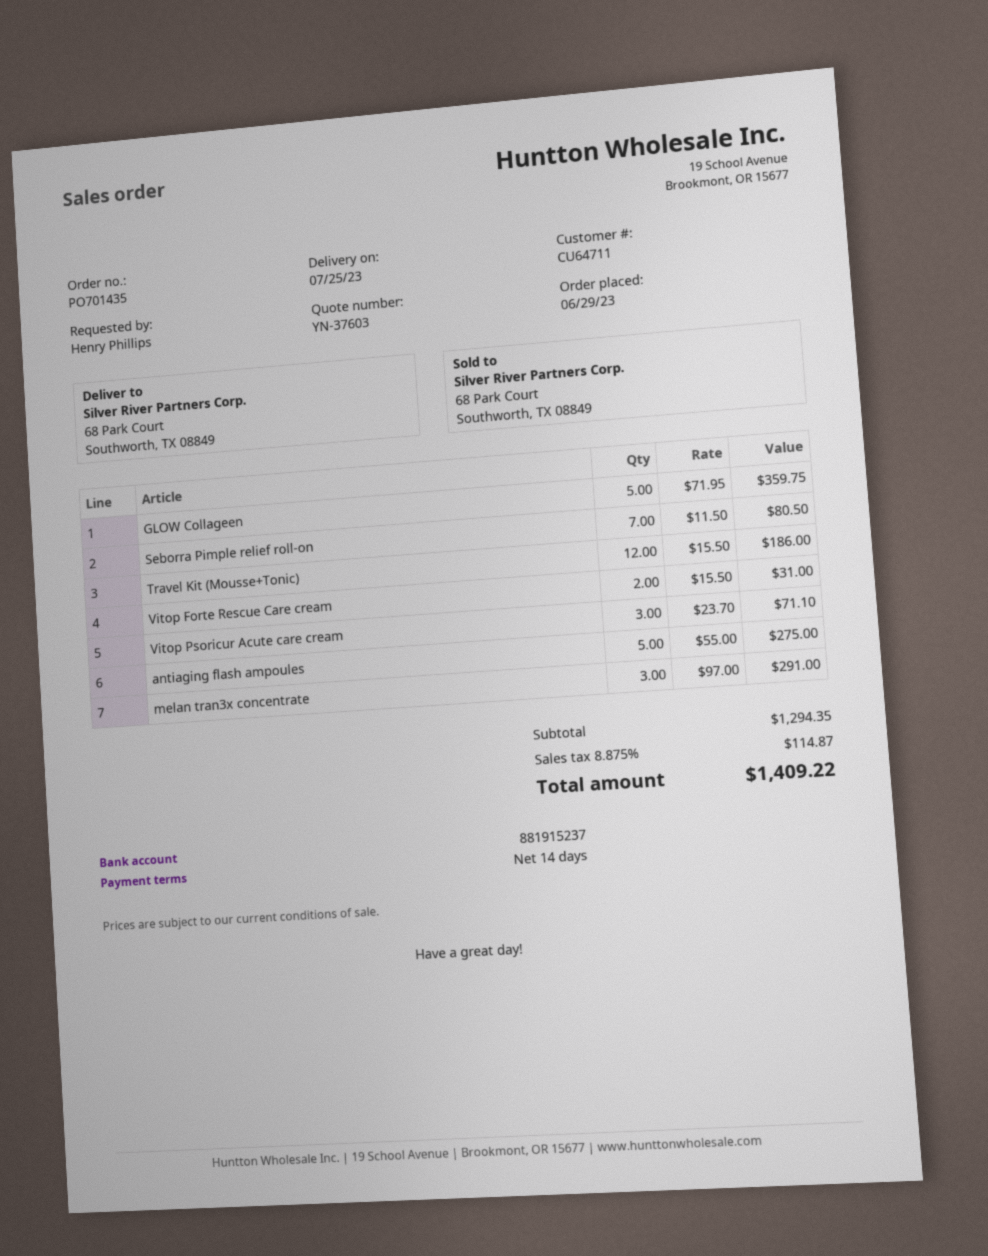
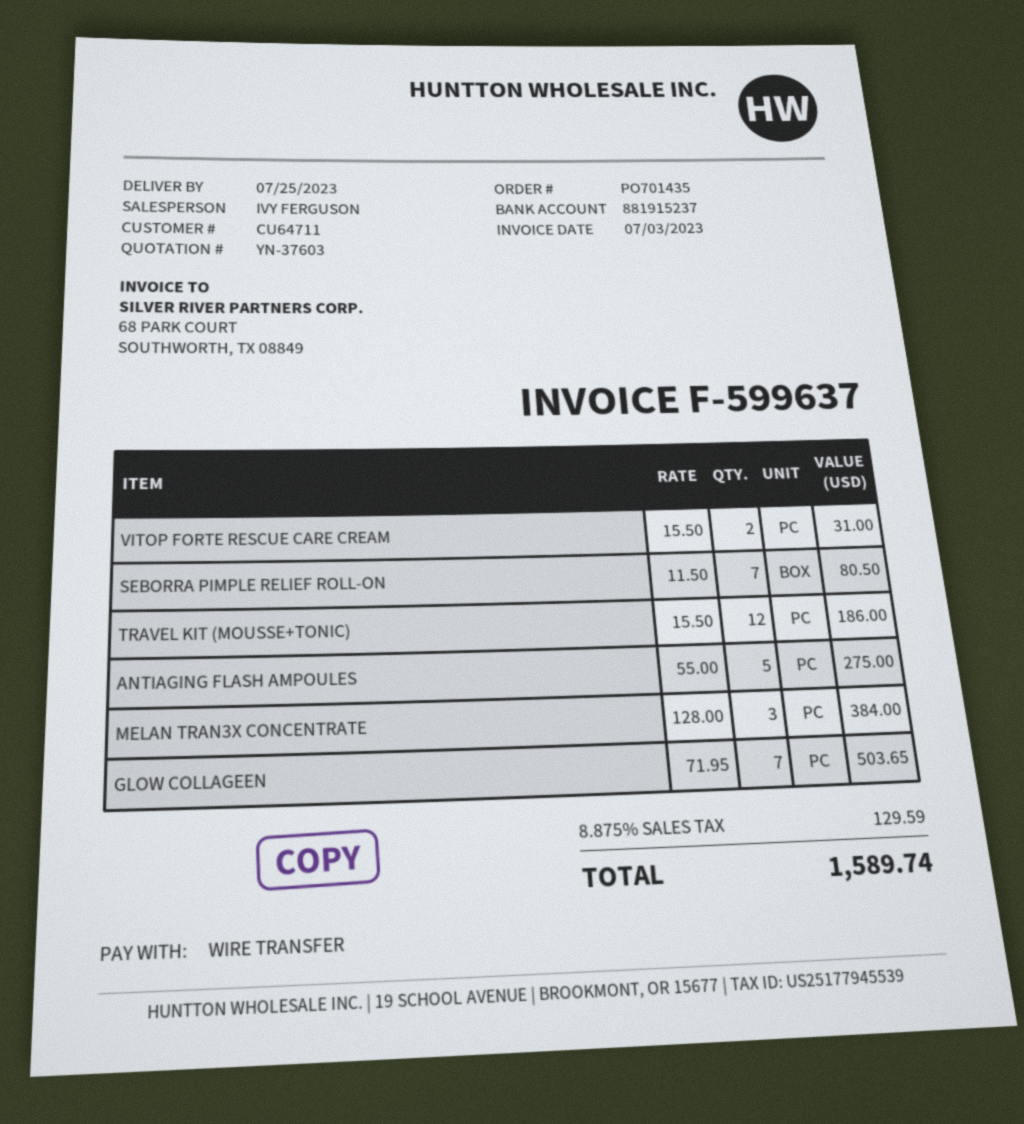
GLOW Collageen: 5 x 71.95 = 359.75 -> 7 x 71.95 = 503.65
Vitop Psoricur Acute care cream: 3 x 23.70 = 71.10 -> none
melan tran3x concentrate: 3 x 97.00 = 291.00 -> 3 x 128.00 = 384.00
tax: 8.875% = 114.87 -> 8.875% = 129.59
total: 1409.22 -> 1589.74

